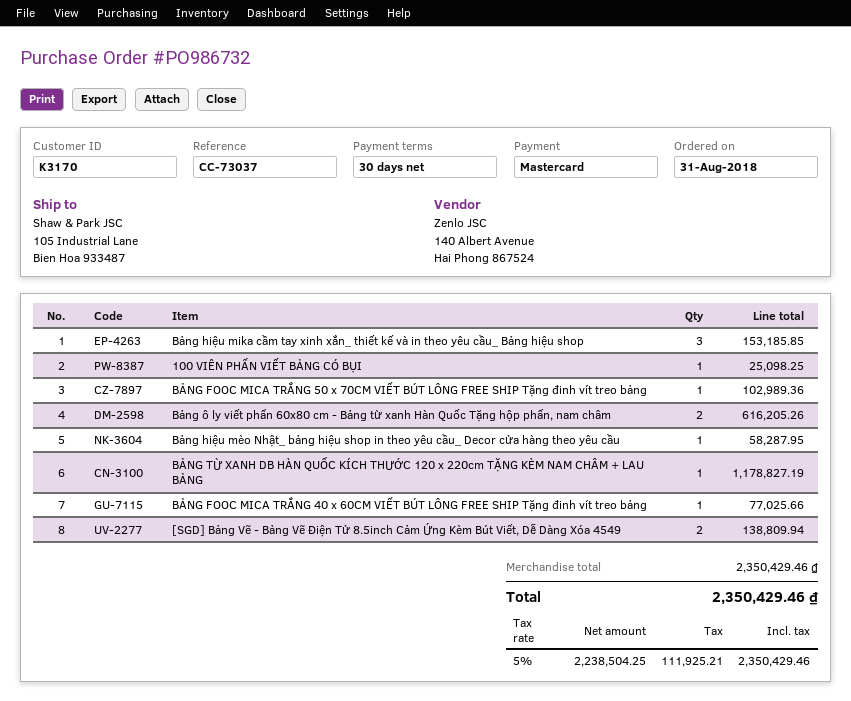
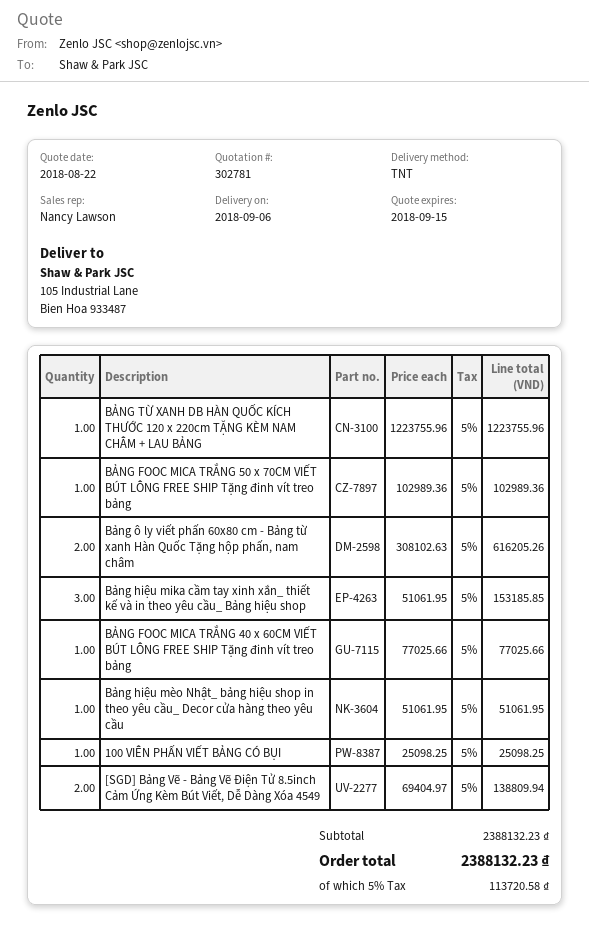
Bảng hiệu mèo Nhật_ bảng hiệu shop in theo yêu cầu_ Decor cửa hàng theo yêu cầu: 1 for 58287.95 -> 1 for 51061.95
BẢNG TỪ XANH DB HÀN QUỐC KÍCH THƯỚC 120 x 220cm TẶNG KÈM NAM CHÂM + LAU BẢNG: 1 for 1178827.19 -> 1 for 1223755.96
subtotal: 2350429.46 -> 2388132.23
tax: 5% = 111925.21 -> 5% = 113720.58
total: 2350429.46 -> 2388132.23

